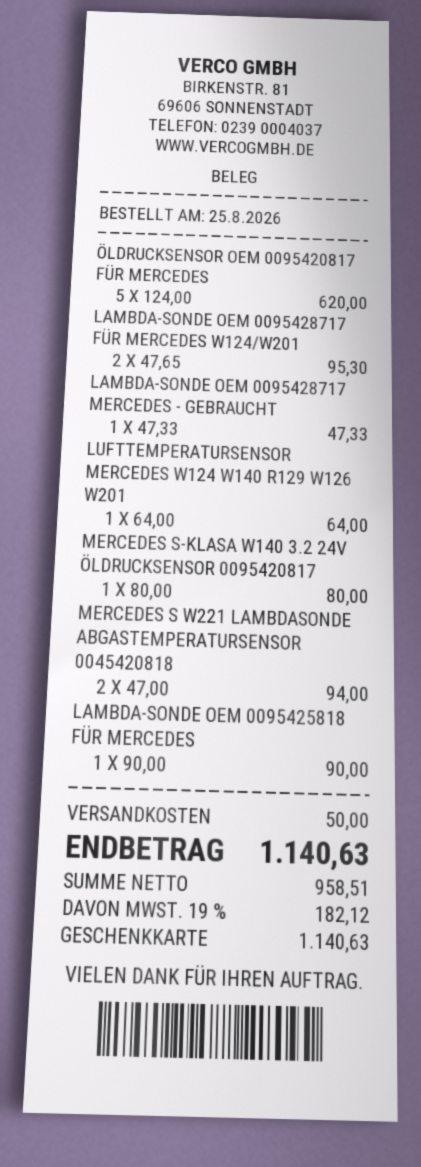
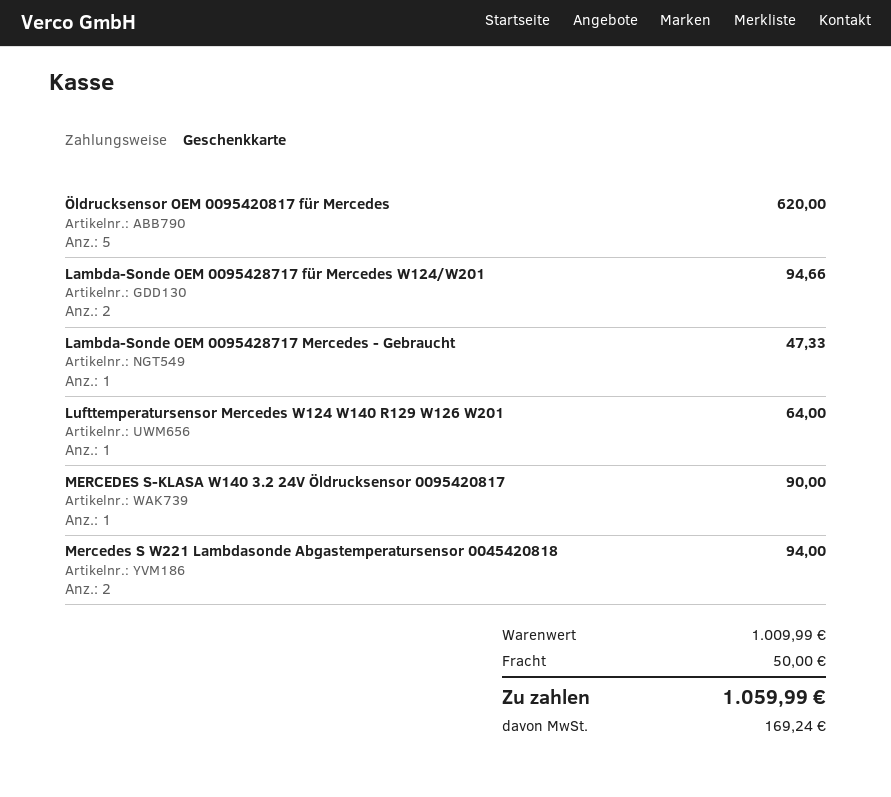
LAMBDA-SONDE OEM 0095428717 FÜR MERCEDES W124/W201: 2 for 95.30 -> 2 for 94.66
MERCEDES S-KLASA W140 3.2 24V ÖLDRUCKSENSOR 0095420817: 1 for 80.00 -> 1 for 90.00
LAMBDA-SONDE OEM 0095425818 FÜR MERCEDES: 1 for 90.00 -> none
tax: 182.12 -> 169.24
total: 1140.63 -> 1059.99

